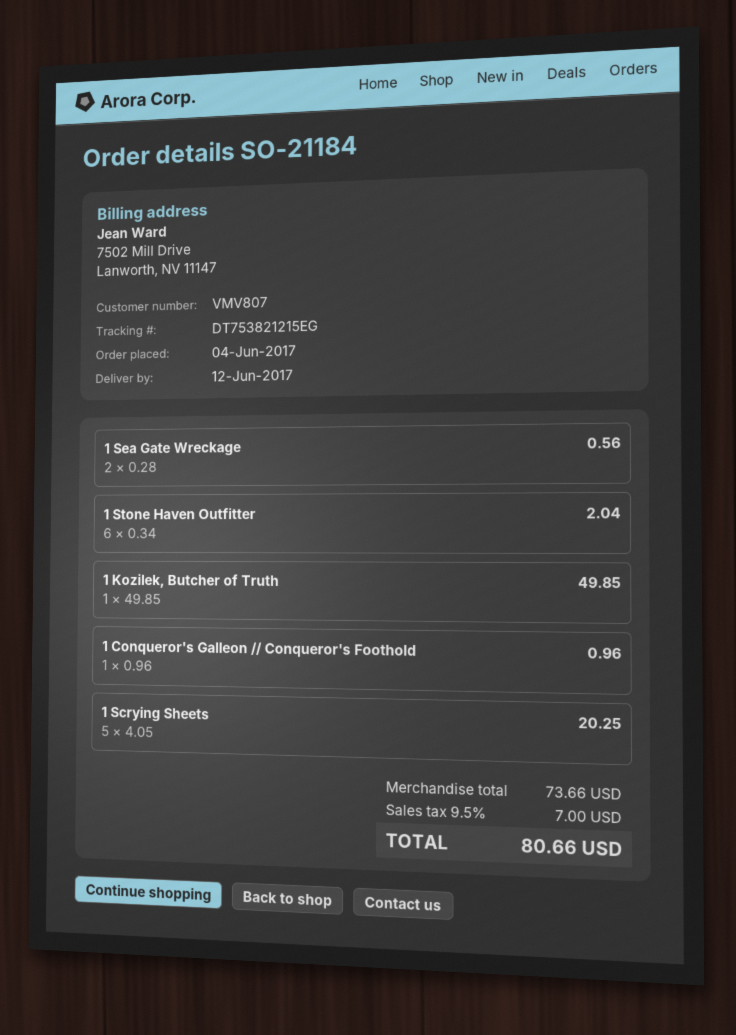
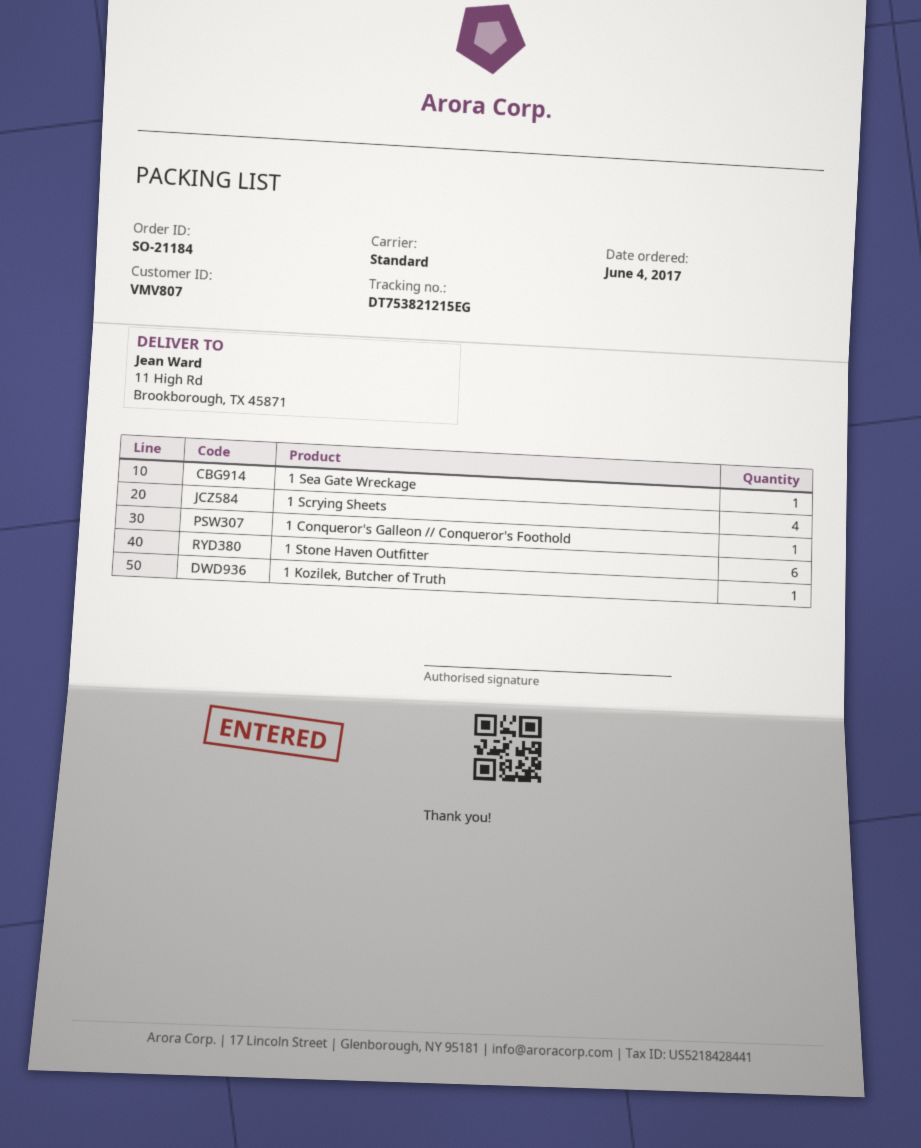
1 Sea Gate Wreckage: 2 -> 1
1 Scrying Sheets: 5 -> 4

